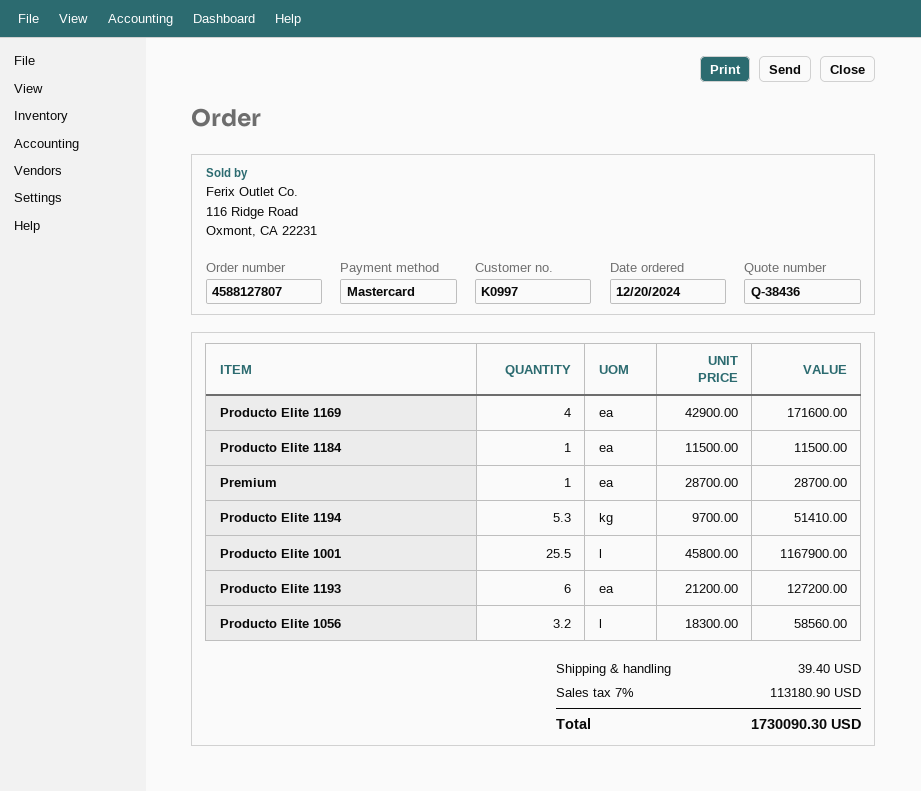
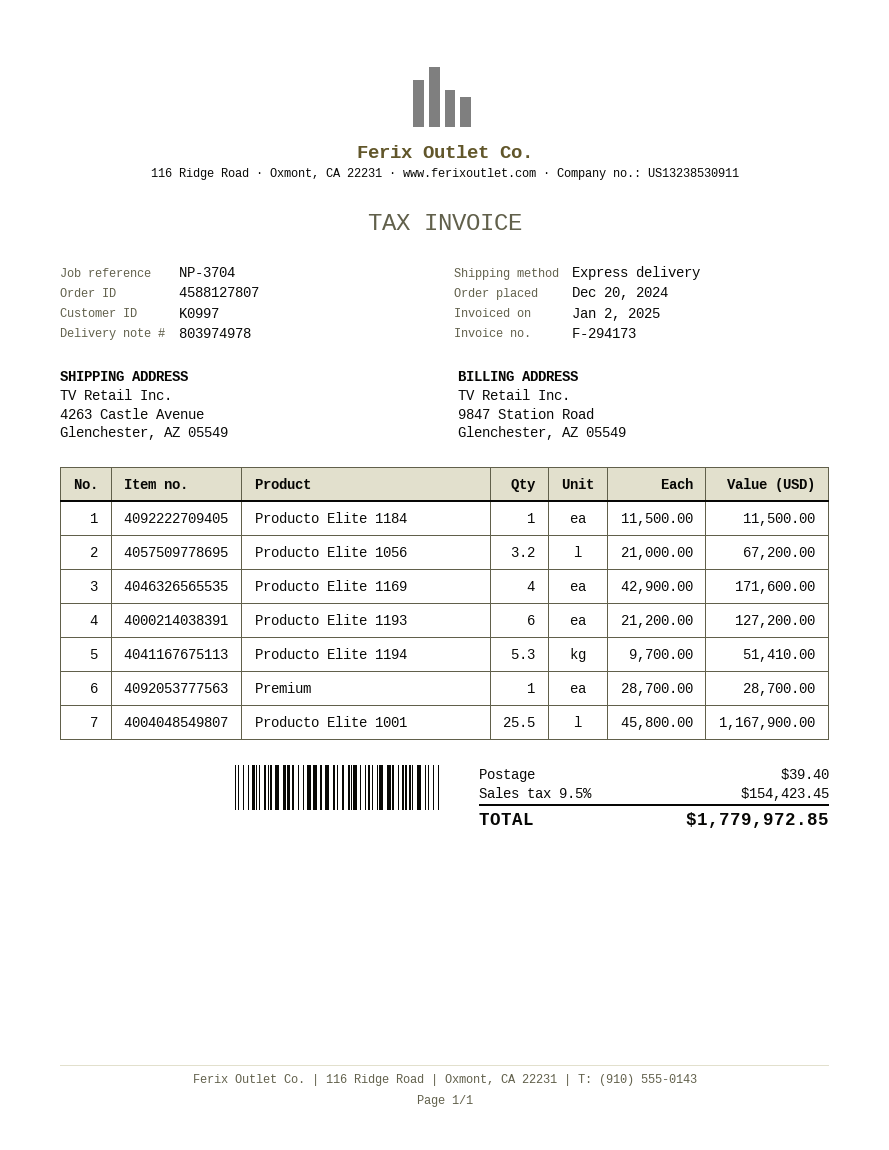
Producto Elite 1056: 3.2 x 18300.00 = 58560.00 -> 3.2 x 21000.00 = 67200.00
tax: 7% = 113180.90 -> 9.5% = 154423.45
total: 1730090.30 -> 1779972.85

